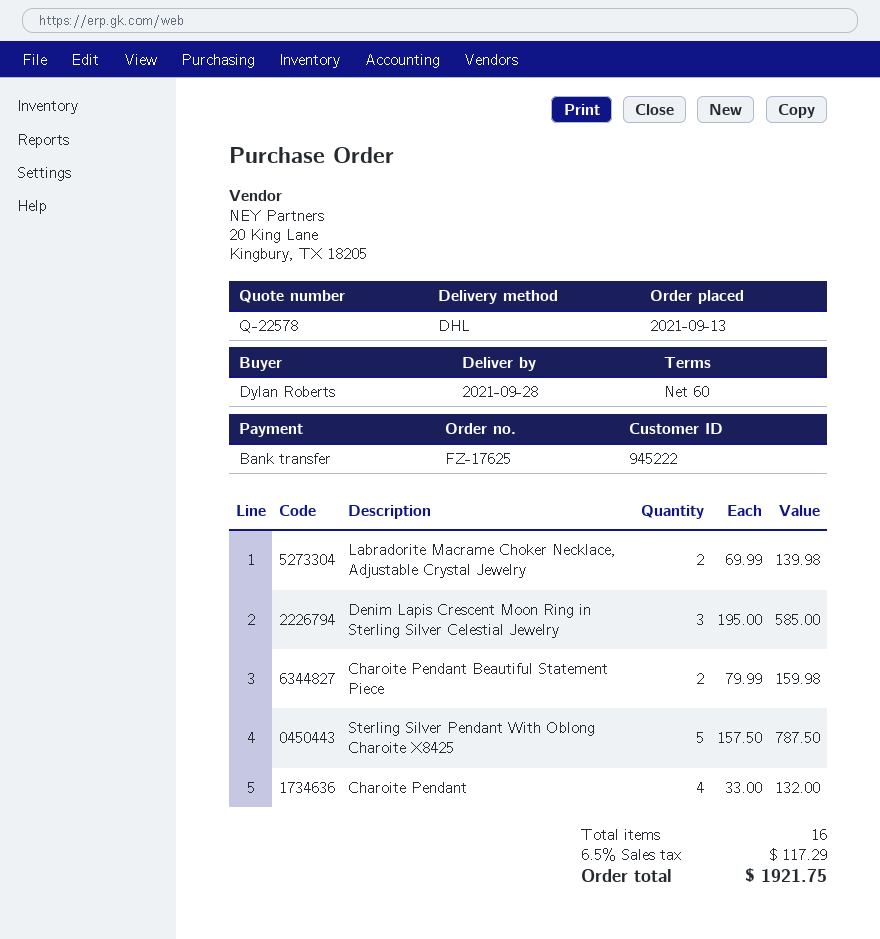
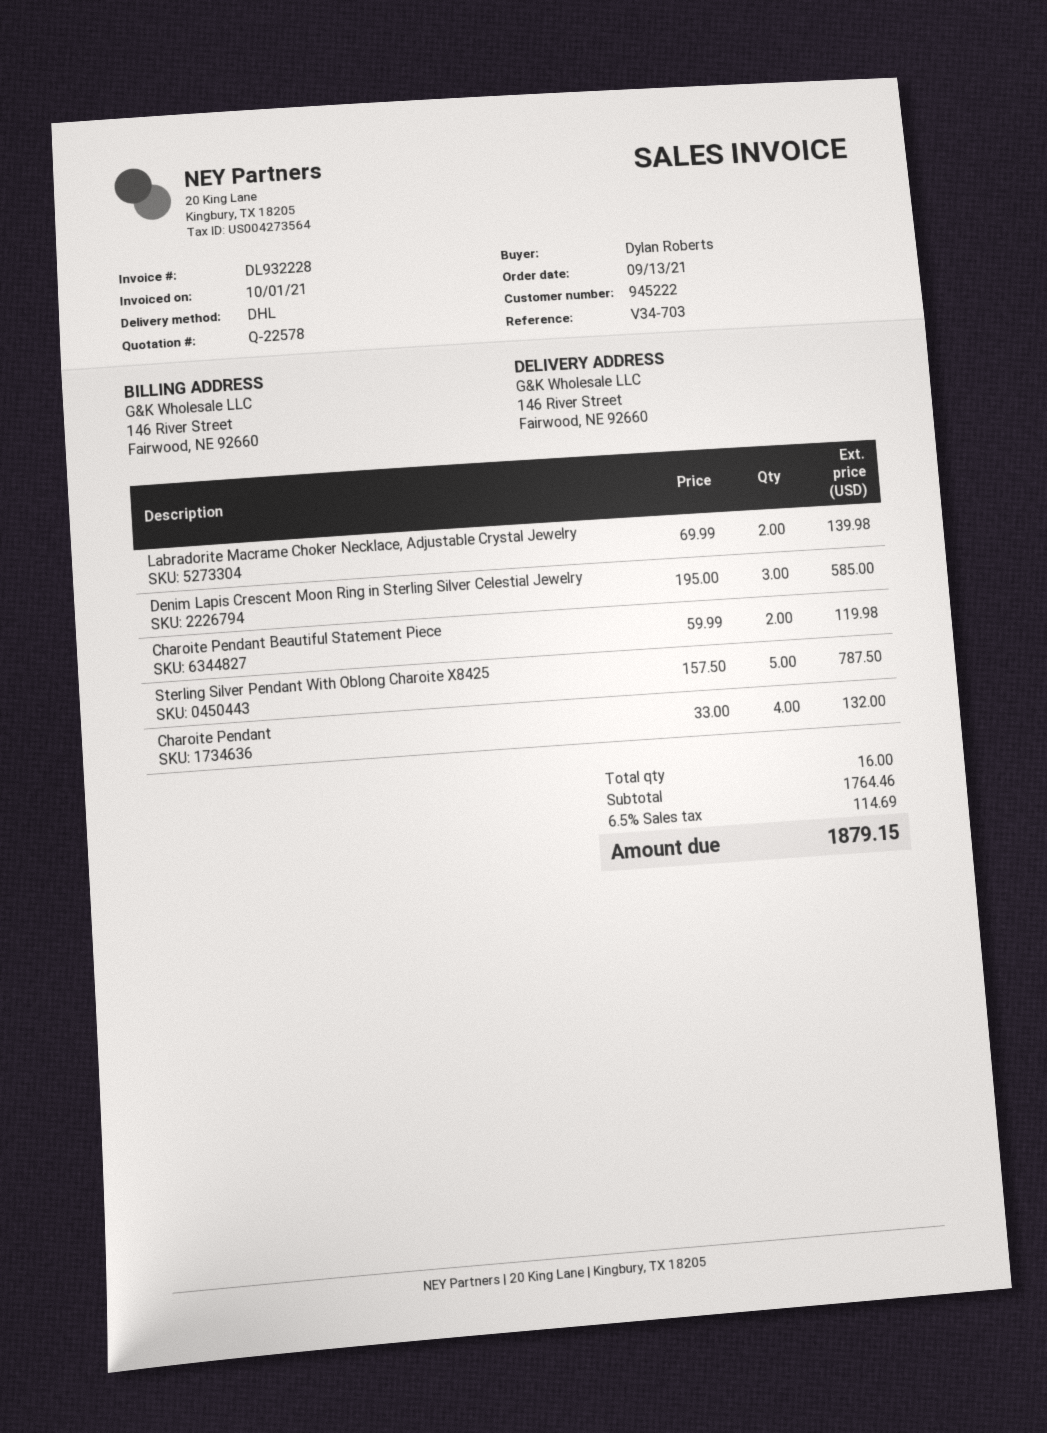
Charoite Pendant Beautiful Statement Piece: 2 x 79.99 = 159.98 -> 2 x 59.99 = 119.98
tax: 6.5% = 117.29 -> 6.5% = 114.69
total: 1921.75 -> 1879.15

